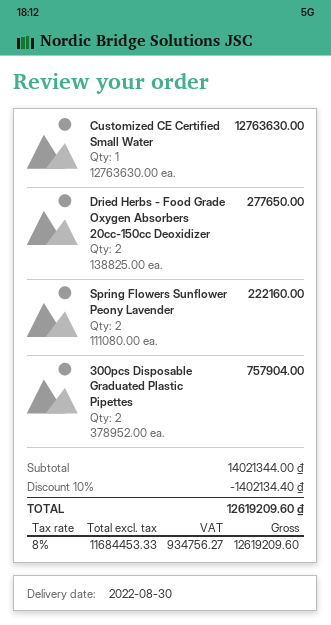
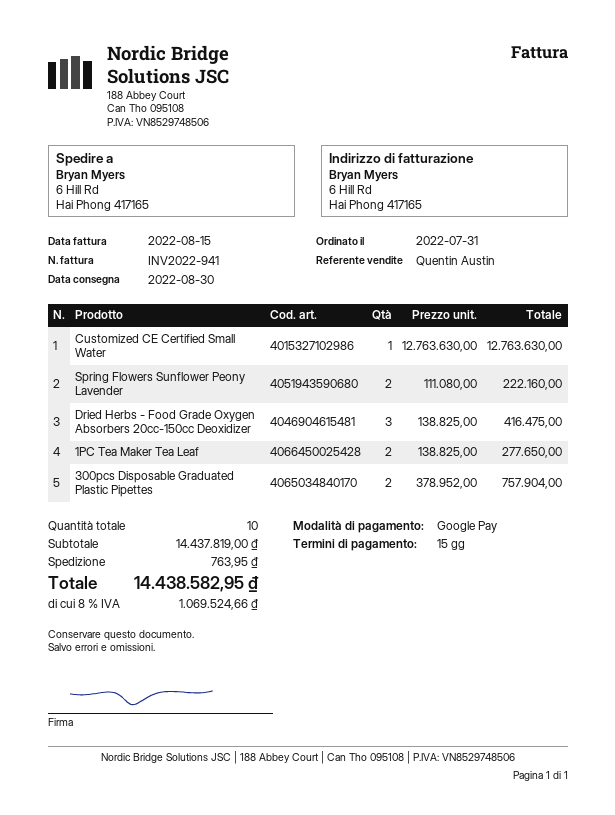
Dried Herbs - Food Grade Oxygen Absorbers 20cc-150cc Deoxidizer: 2 x 138825.00 = 277650.00 -> 3 x 138825.00 = 416475.00
1PC Tea Maker Tea Leaf: none -> 2 x 138825.00 = 277650.00
subtotal: 14021344.00 -> 14437819.00
discount: 10% = 1402134.40 -> none
shipping: none -> 763.95
tax: 8% = 934756.27 -> 8% = 1069524.66
total: 12619209.60 -> 14438582.95

